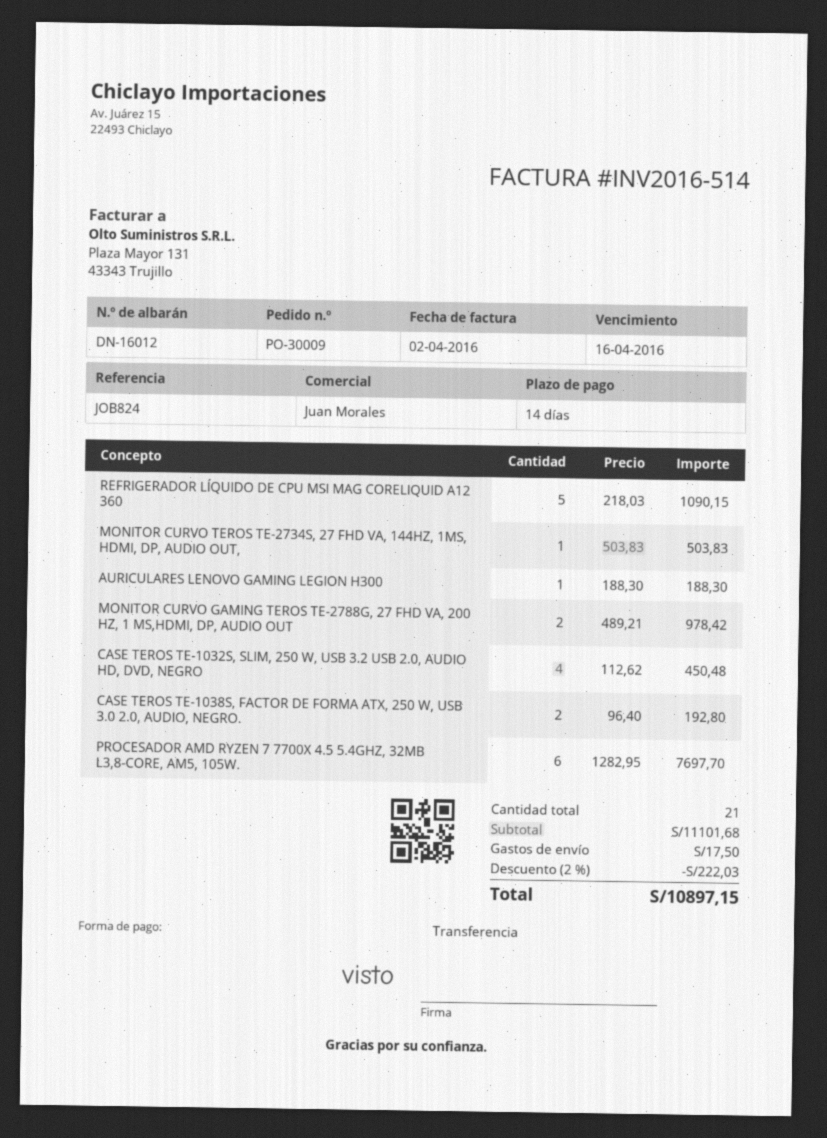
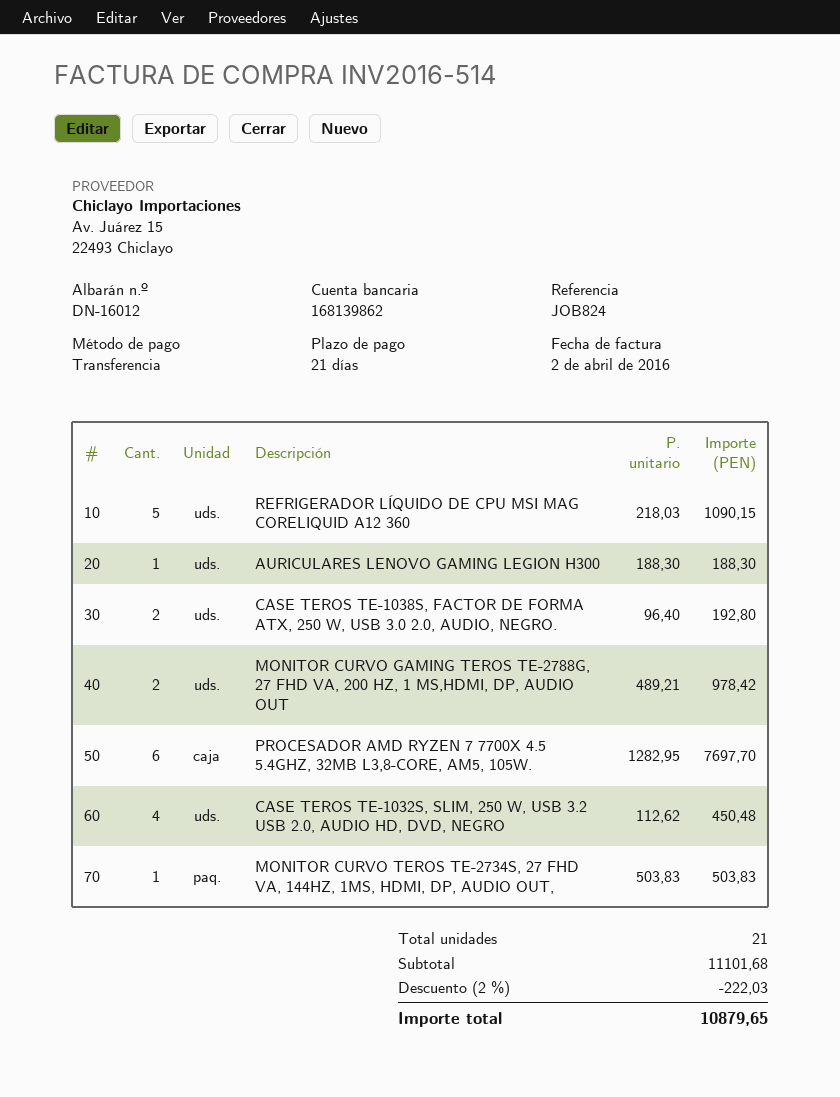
payment terms: 14 days -> 21 days
shipping: 17.50 -> none
total: 10897.15 -> 10879.65

